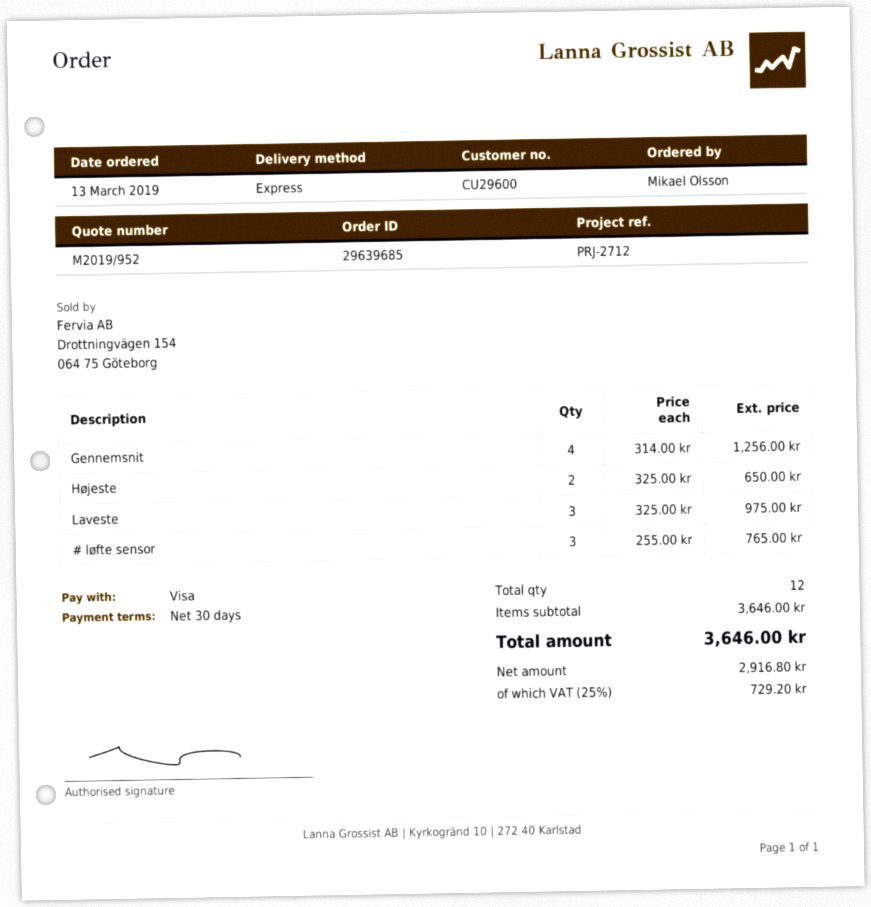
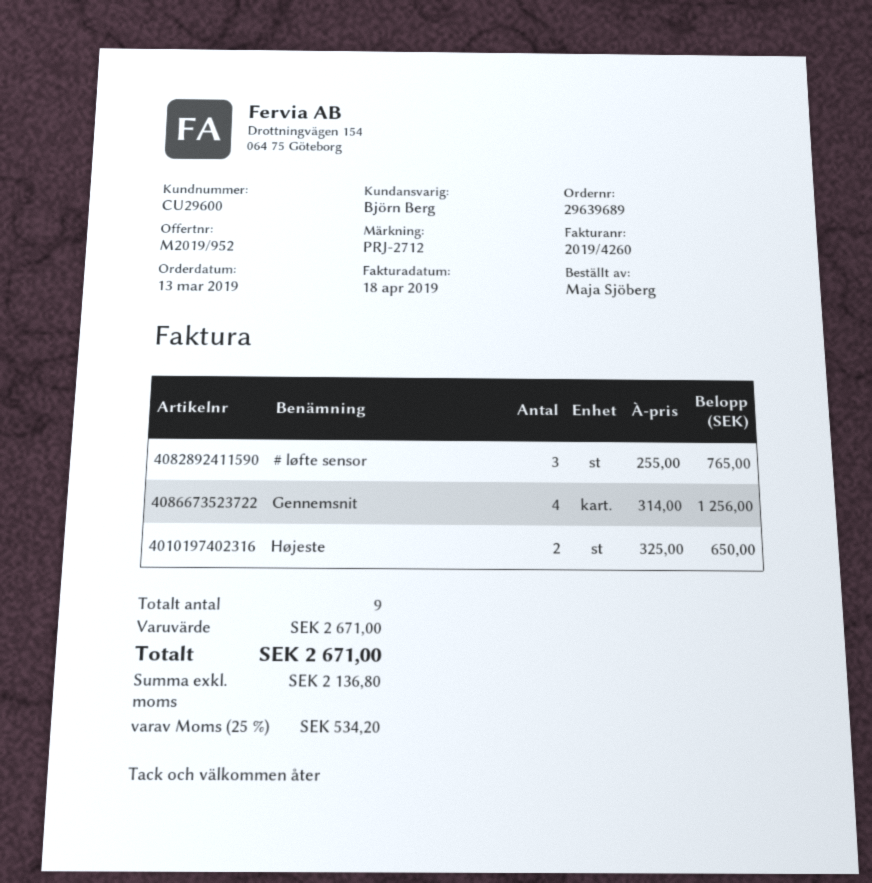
order number: 29639685 -> 29639689
ordered by: Mikael Olsson -> Maja Sjöberg
Laveste: 3 x 325.00 = 975.00 -> none
total quantity: 12 -> 9
subtotal: 3646.00 -> 2671.00
net: 2916.80 -> 2136.80
tax: 25% = 729.20 -> 25% = 534.20
total: 3646.00 -> 2671.00

